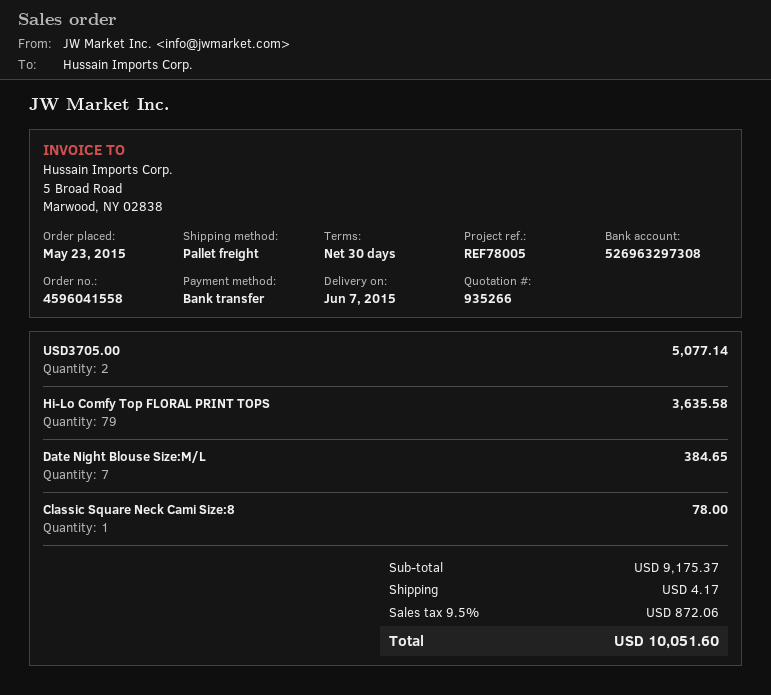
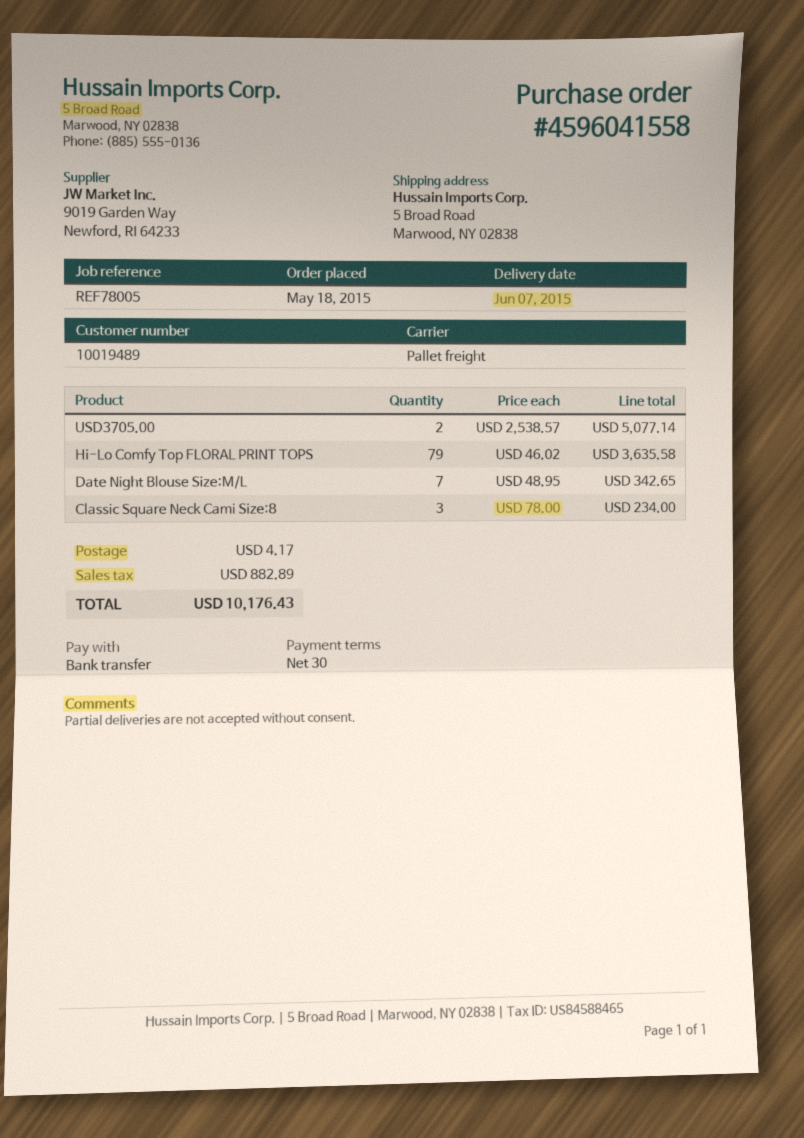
order date: 2015-05-23 -> 2015-05-18
Date Night Blouse Size:M/L: 7 for 384.65 -> 7 for 342.65
Classic Square Neck Cami Size:8: 1 for 78.00 -> 3 for 234.00
tax: 872.06 -> 882.89
total: 10051.60 -> 10176.43

